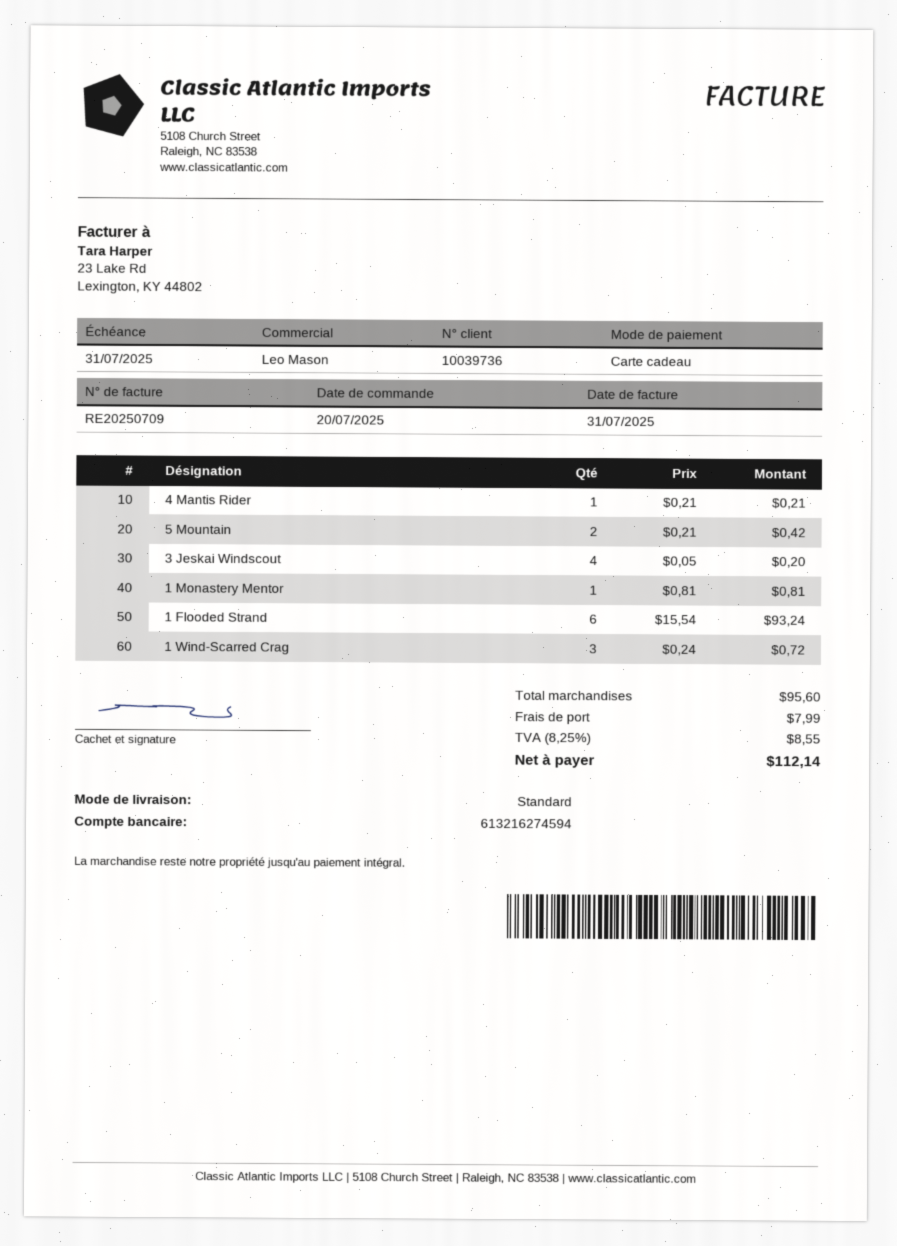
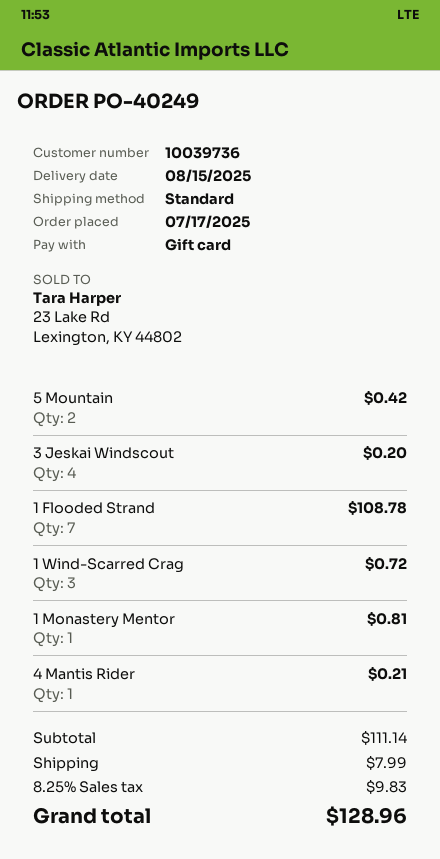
order date: 2025-07-20 -> 2025-07-17
1 Flooded Strand: 6 for 93.24 -> 7 for 108.78
subtotal: 95.60 -> 111.14
tax: 8.25% = 8.55 -> 8.25% = 9.83
total: 112.14 -> 128.96

